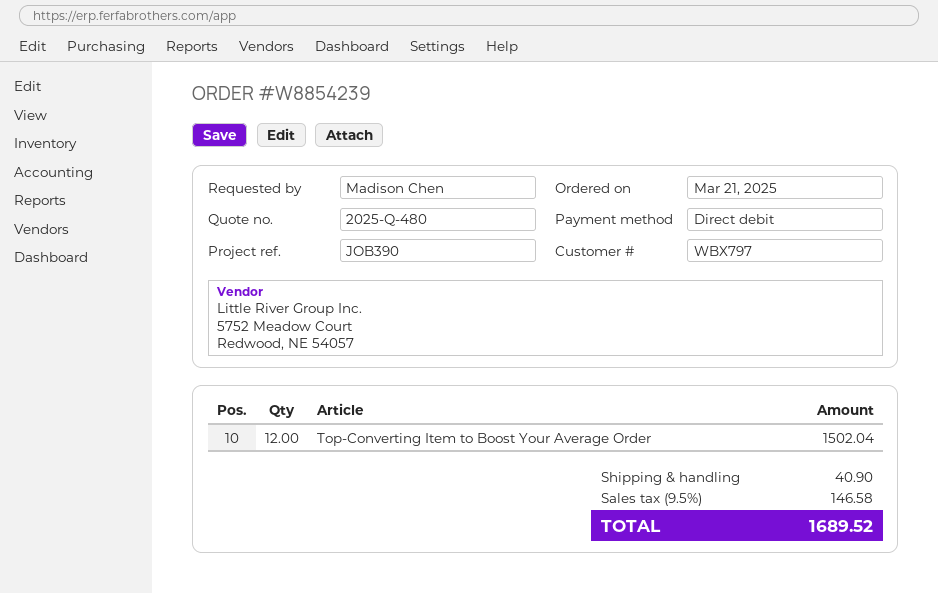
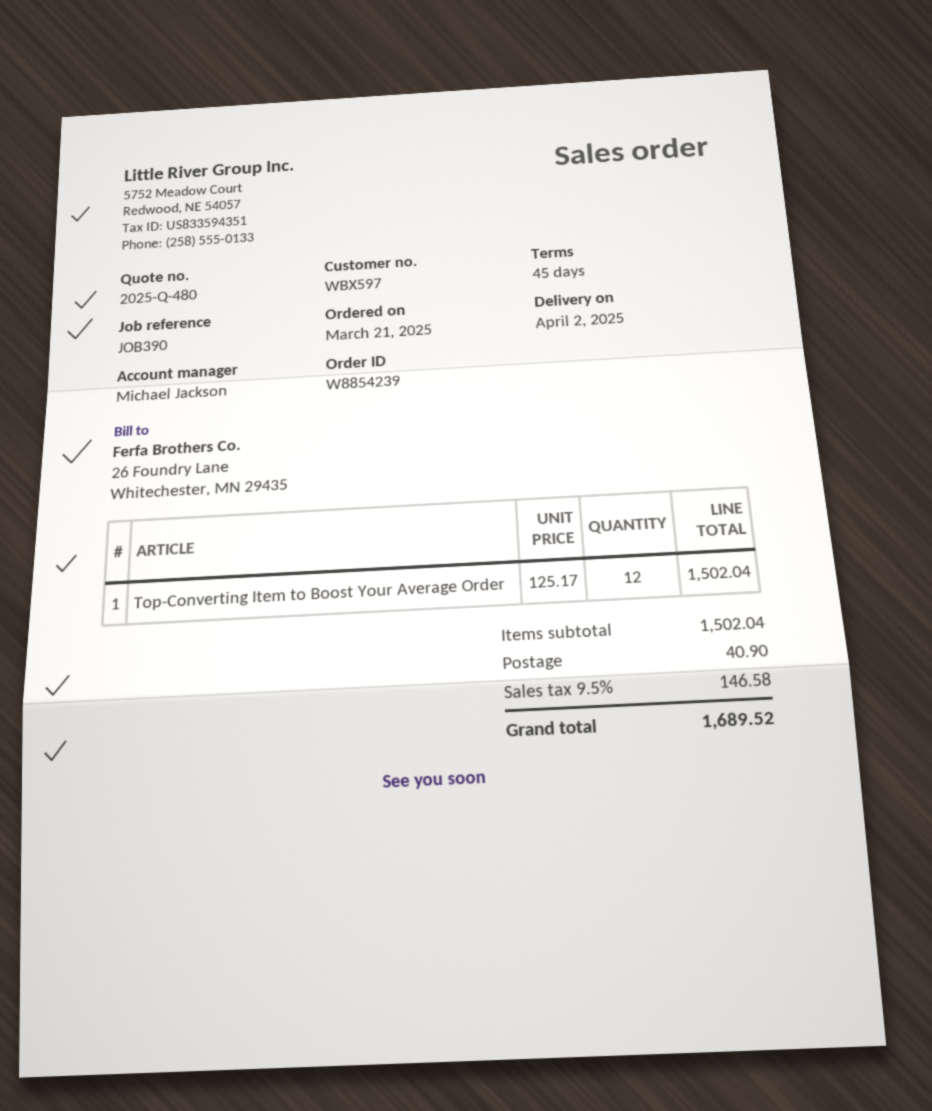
customer number: WBX797 -> WBX597

